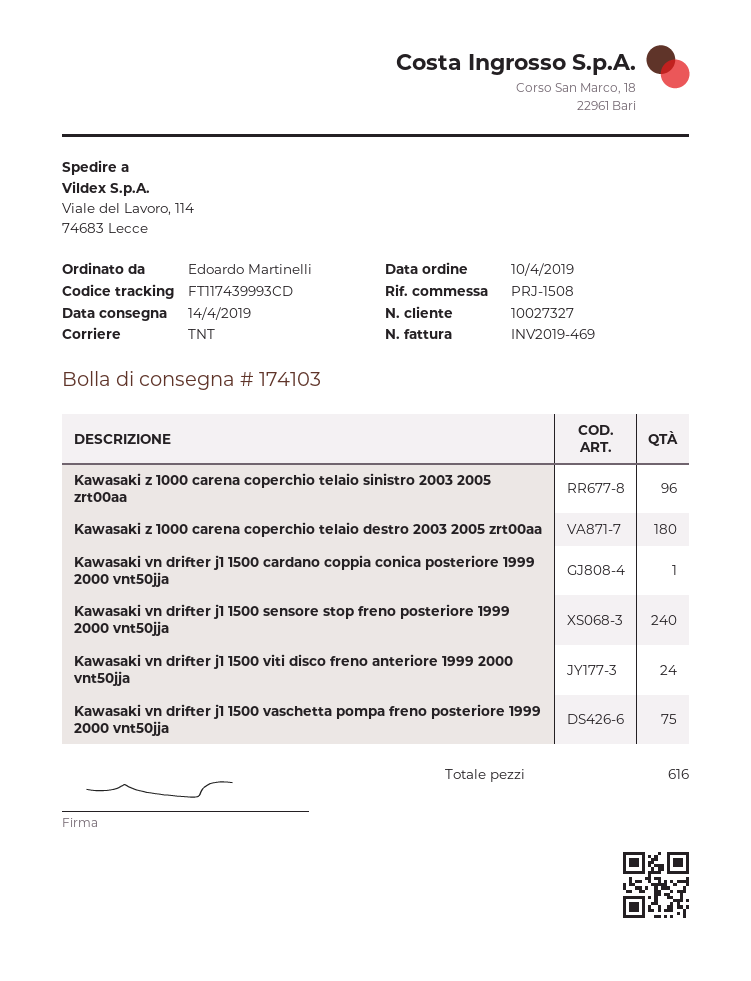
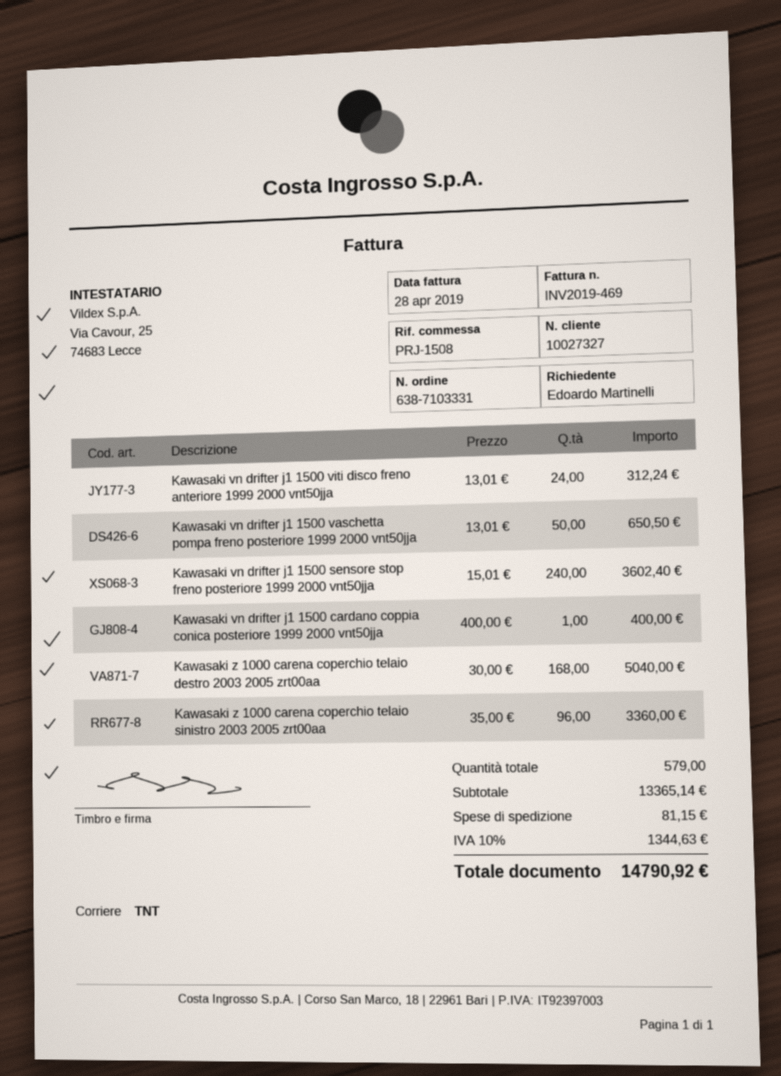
Kawasaki z 1000 carena coperchio telaio destro 2003 2005 zrt00aa: 180 -> 168
Kawasaki vn drifter j1 1500 vaschetta pompa freno posteriore 1999 2000 vnt50jja: 75 -> 50
total quantity: 616 -> 579

